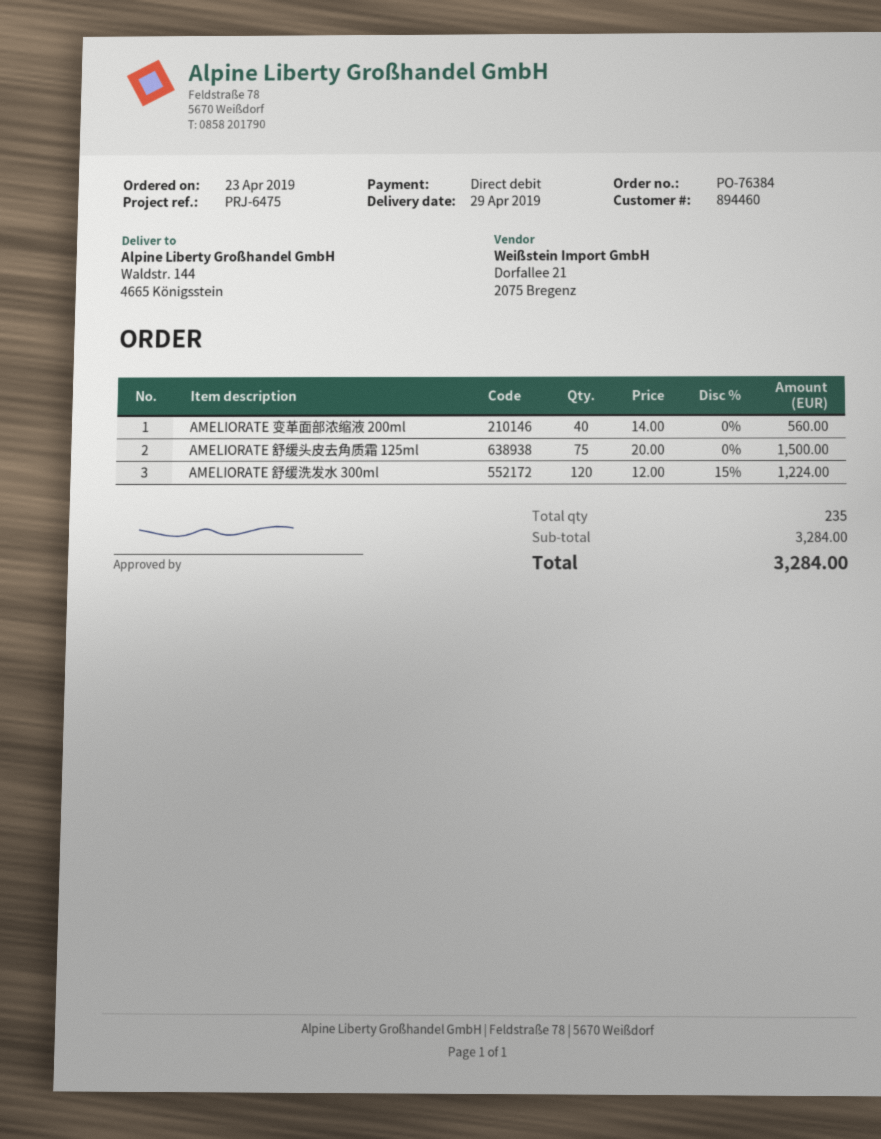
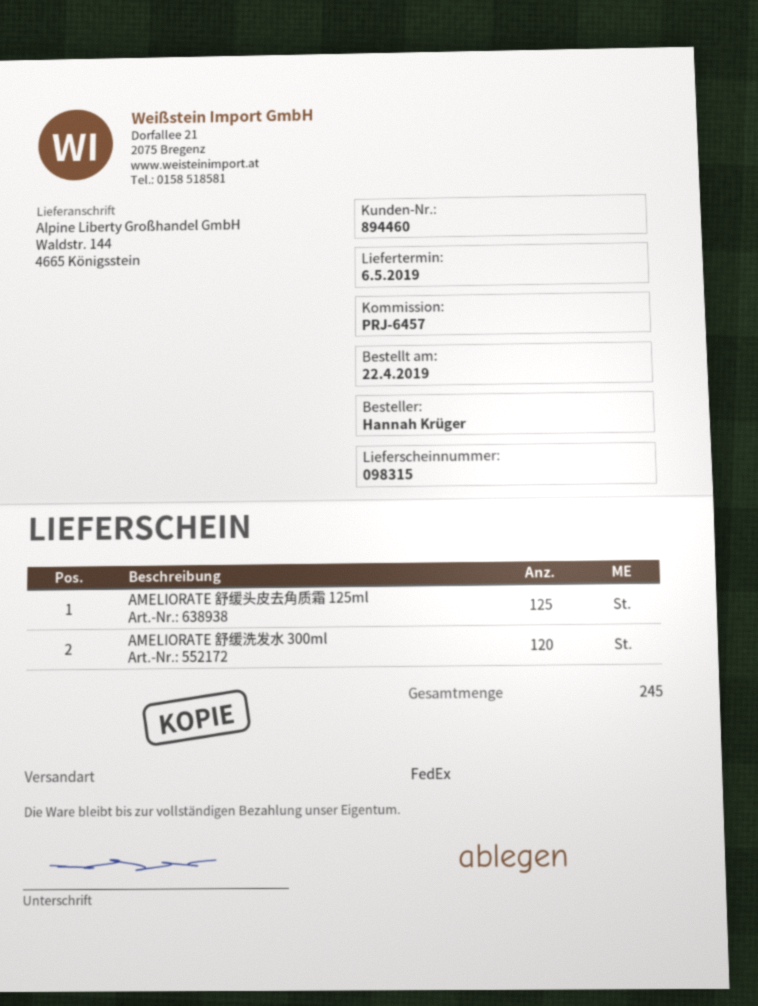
order date: 2019-04-23 -> 2019-04-22
delivery date: 2019-04-29 -> 2019-05-06
reference: PRJ-6475 -> PRJ-6457
AMELIORATE 变革面部浓缩液 200ml: 40 -> none
AMELIORATE 舒缓头皮去角质霜 125ml: 75 -> 125
total quantity: 235 -> 245

